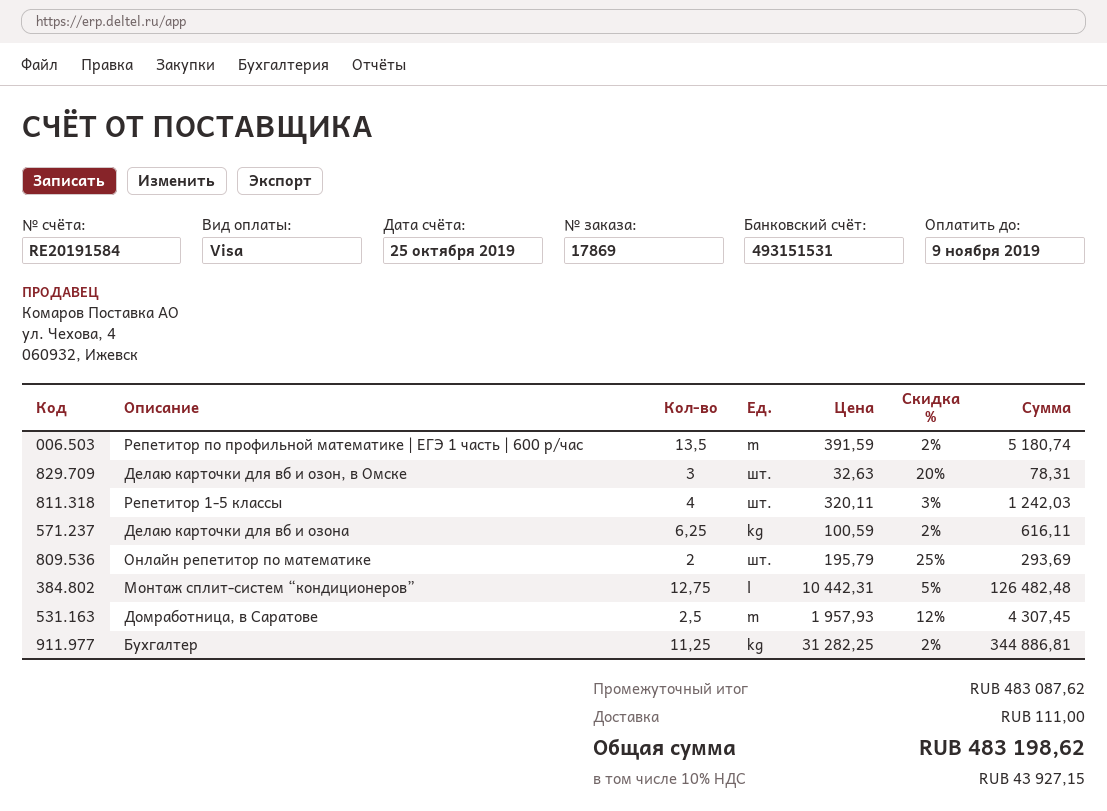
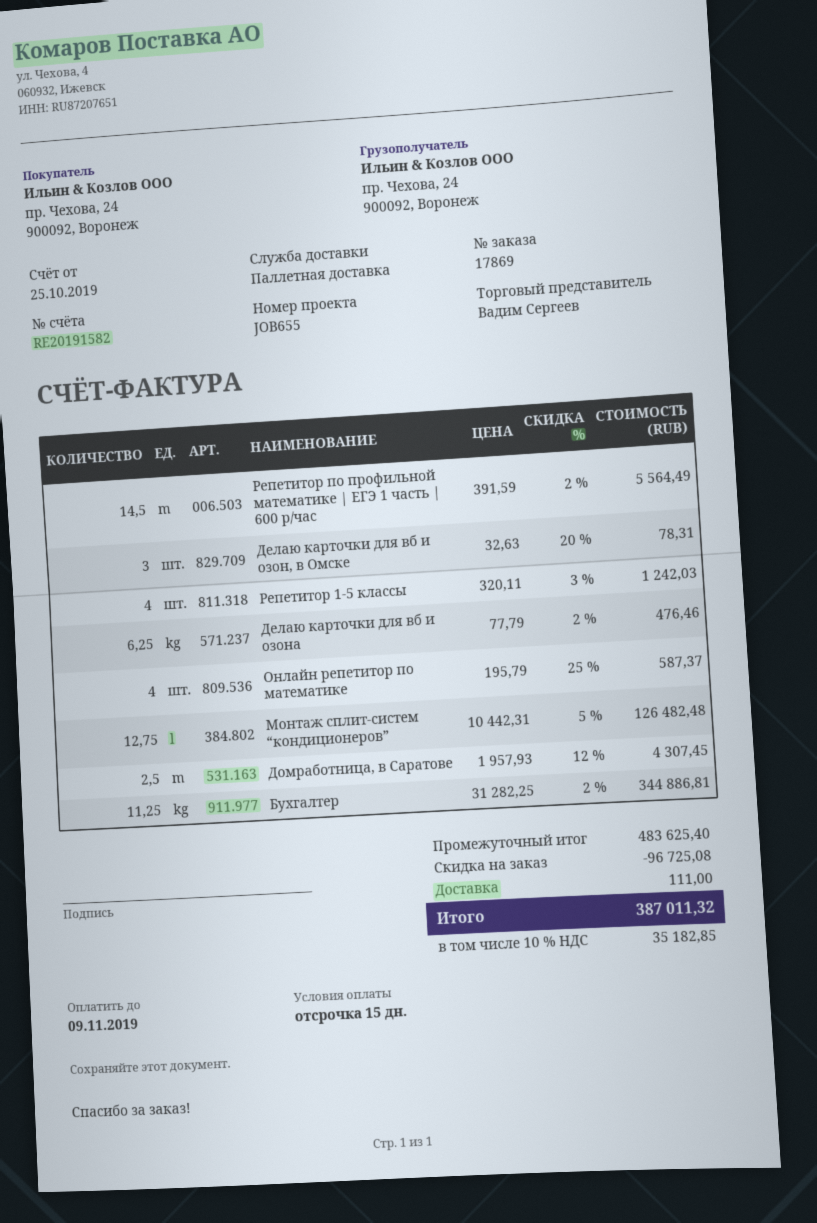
invoice number: RE20191584 -> RE20191582
Репетитор по профильной математике | ЕГЭ 1 часть | 600 р/час: 13.5 x 391.59 - 2% = 5180.74 -> 14.5 x 391.59 - 2% = 5564.49
Делаю карточки для вб и озона: 6.25 x 100.59 - 2% = 616.11 -> 6.25 x 77.79 - 2% = 476.46
Онлайн репетитор по математике: 2 x 195.79 - 25% = 293.69 -> 4 x 195.79 - 25% = 587.37
subtotal: 483087.62 -> 483625.40
discount: none -> 96725.08
tax: 10% = 43927.15 -> 10% = 35182.85
total: 483198.62 -> 387011.32

